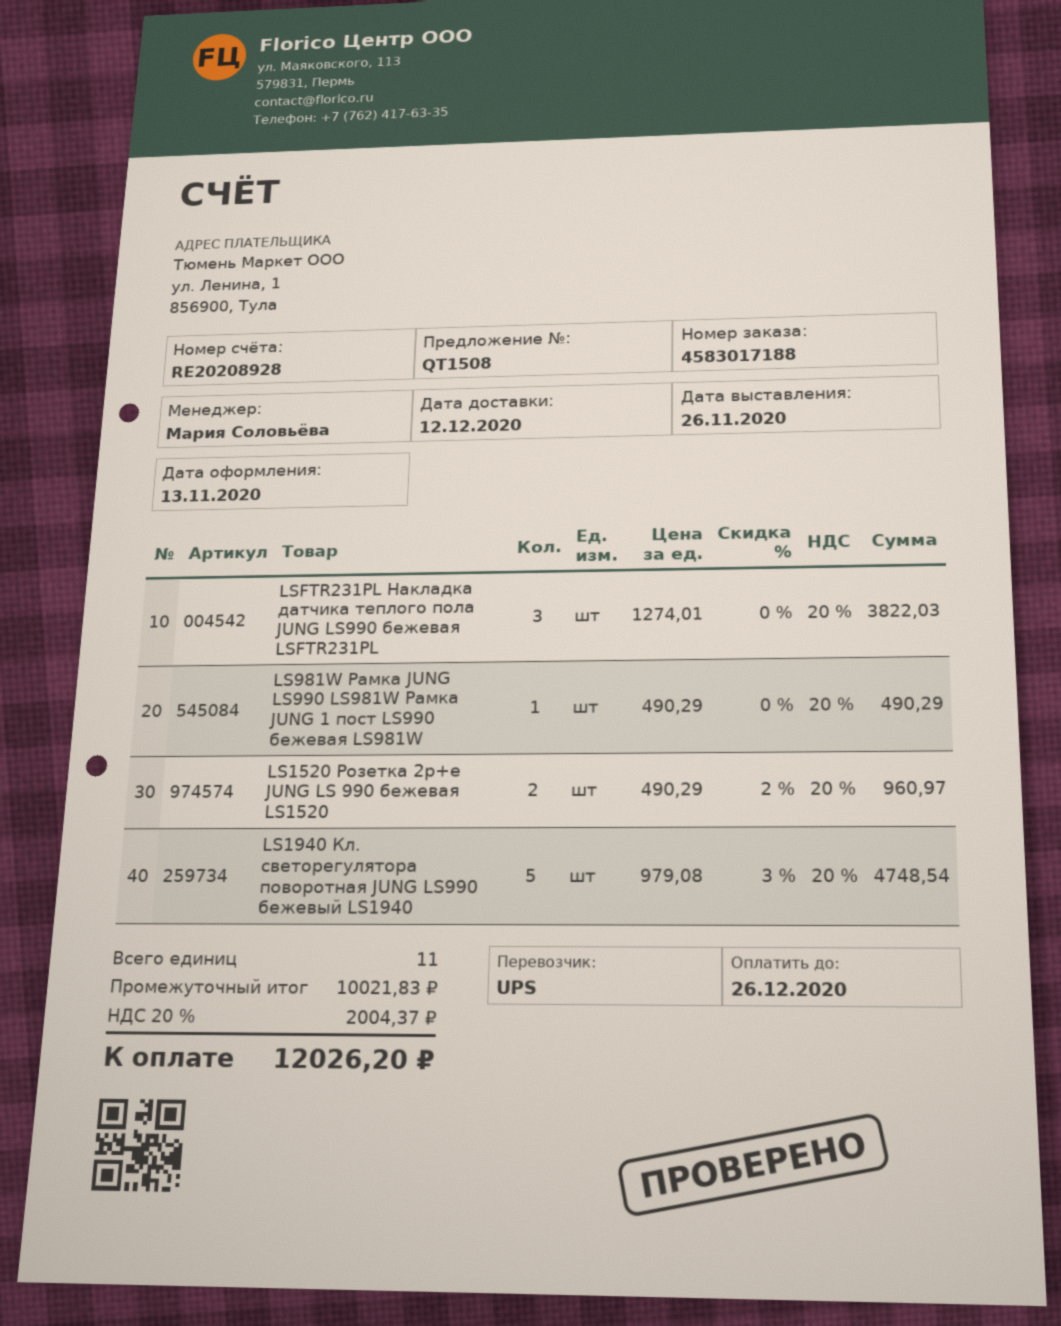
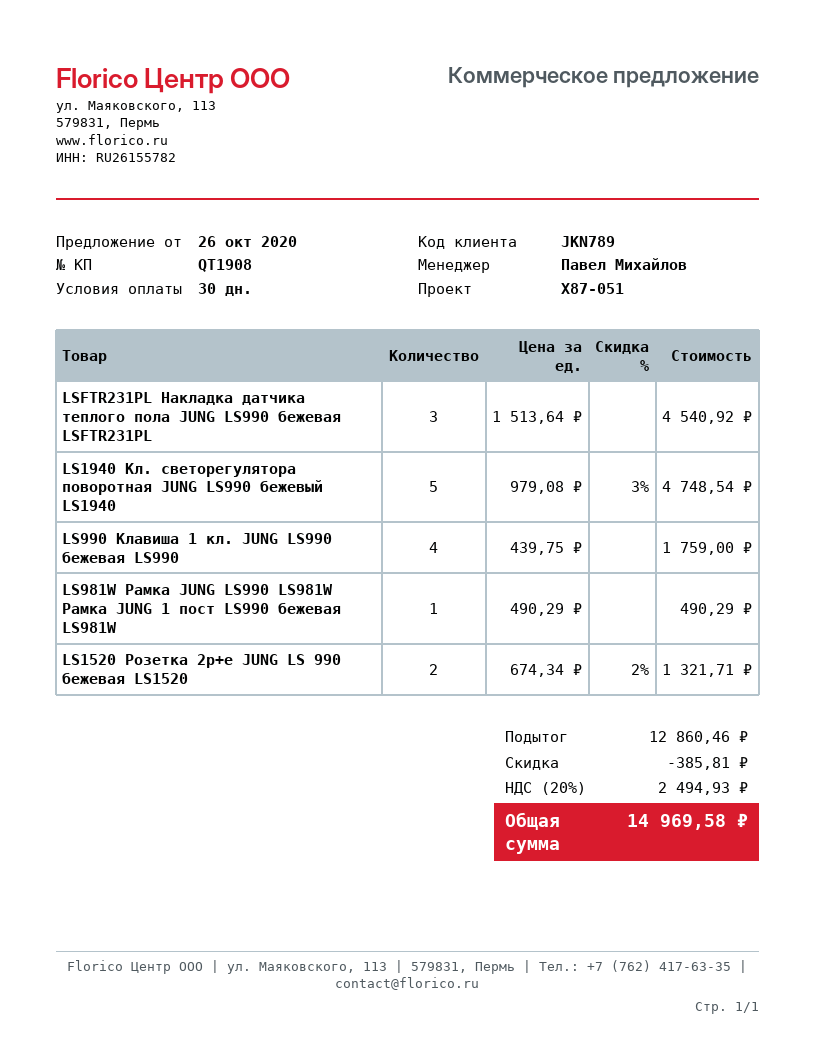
quote number: QT1508 -> QT1908
sales rep: Мария Соловьёва -> Павел Михайлов
LSFTR231PL Накладка датчика теплого пола JUNG LS990 бежевая LSFTR231PL: 3 x 1274.01 = 3822.03 -> 3 x 1513.64 = 4540.92
LS1520 Розетка 2p+e JUNG LS 990 бежевая LS1520: 2 x 490.29 - 2% = 960.97 -> 2 x 674.34 - 2% = 1321.71
LS990 Клавиша 1 кл. JUNG LS990 бежевая LS990: none -> 4 x 439.75 = 1759.00
subtotal: 10021.83 -> 12860.46
discount: none -> 385.81
tax: 20% = 2004.37 -> 20% = 2494.93
total: 12026.20 -> 14969.58

